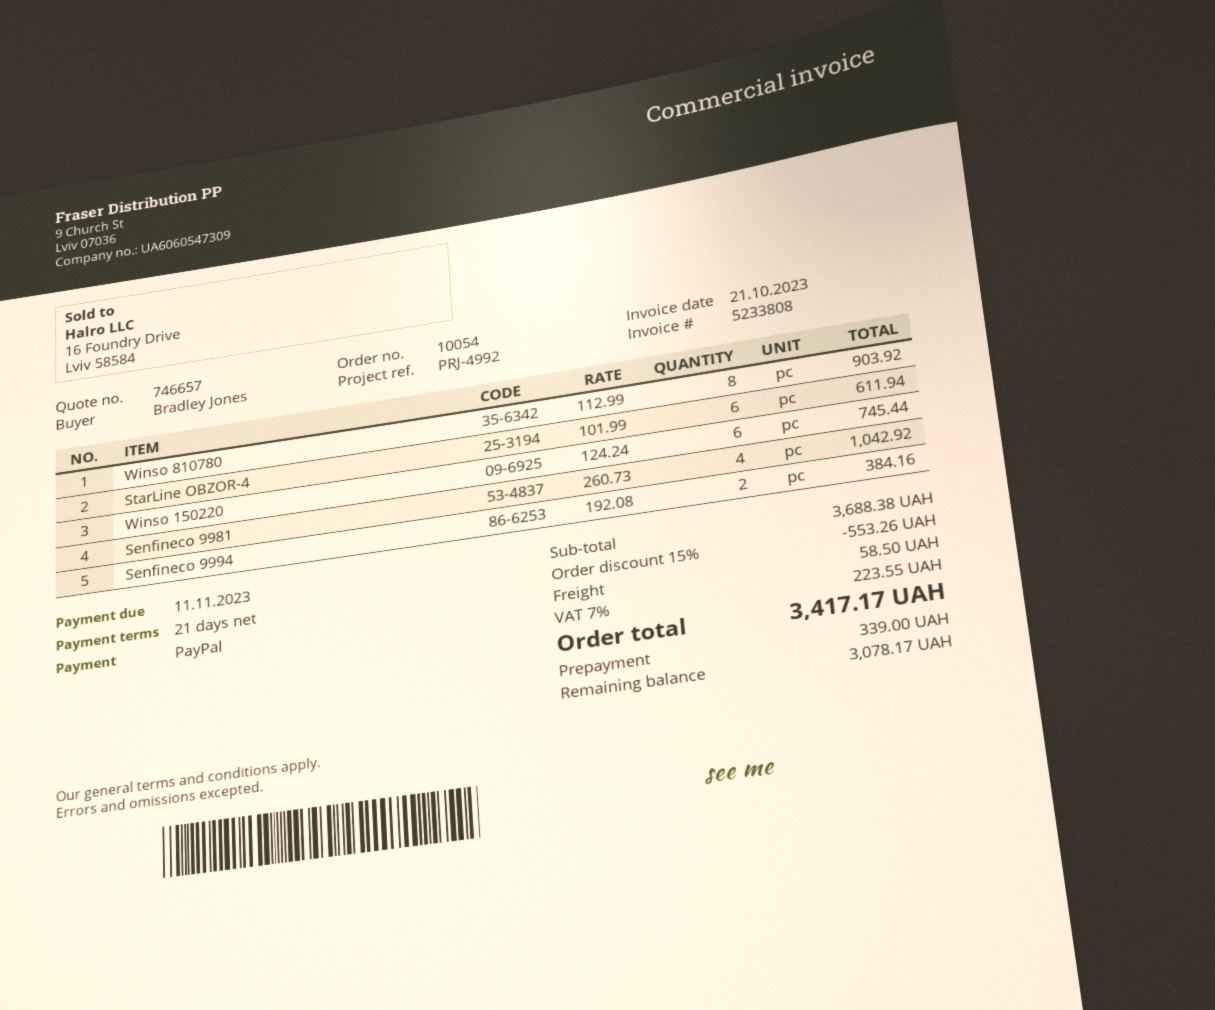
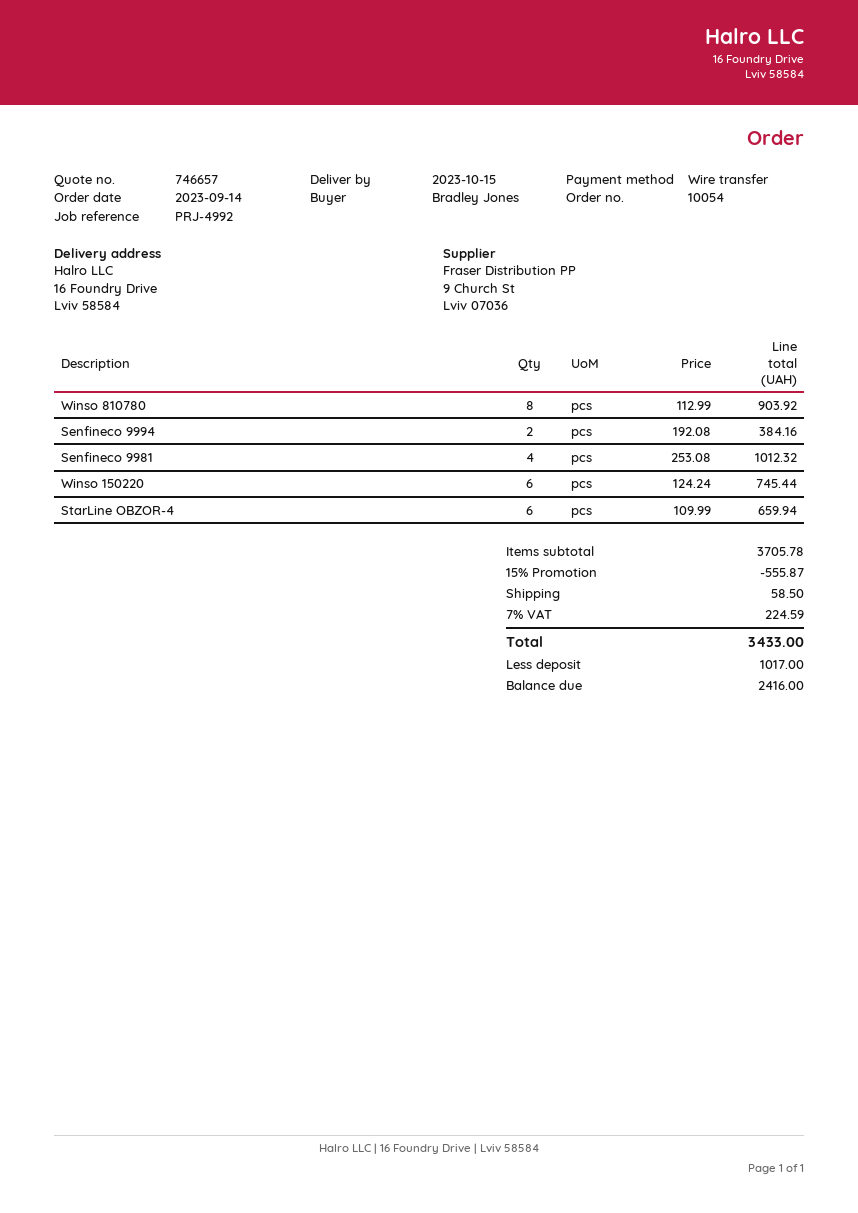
payment method: PayPal -> bank transfer
StarLine OBZOR-4: 6 x 101.99 = 611.94 -> 6 x 109.99 = 659.94
Senfineco 9981: 4 x 260.73 = 1042.92 -> 4 x 253.08 = 1012.32
subtotal: 3688.38 -> 3705.78
discount: 15% = 553.26 -> 15% = 555.87
tax: 7% = 223.55 -> 7% = 224.59
total: 3417.17 -> 3433.00
deposit: 339.00 -> 1017.00
balance: 3078.17 -> 2416.00

